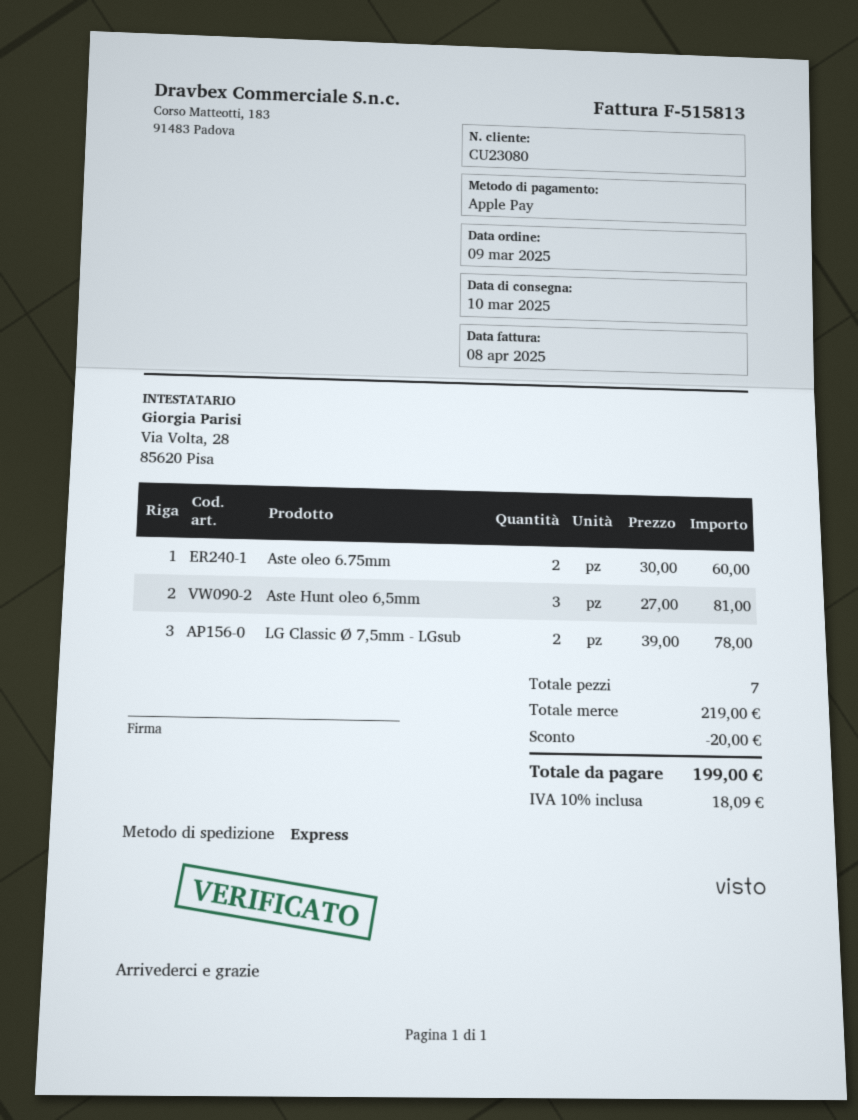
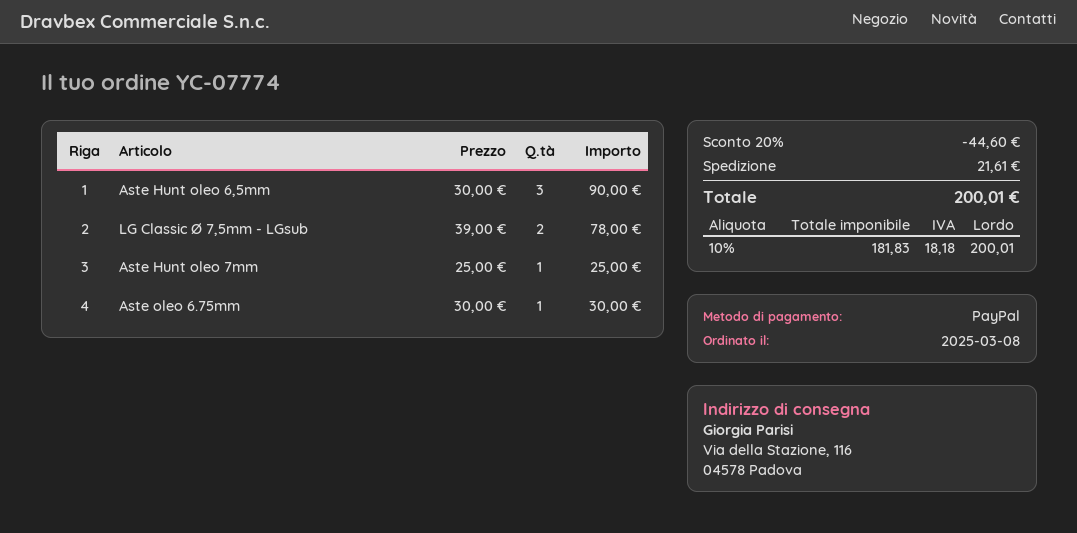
order date: 2025-03-09 -> 2025-03-08
payment method: Apple Pay -> PayPal
Aste oleo 6.75mm: 2 x 30.00 = 60.00 -> 1 x 30.00 = 30.00
Aste Hunt oleo 6,5mm: 3 x 27.00 = 81.00 -> 3 x 30.00 = 90.00
Aste Hunt oleo 7mm: none -> 1 x 25.00 = 25.00
discount: 20.00 -> 44.60
shipping: none -> 21.61
tax: 10% = 18.09 -> 10% = 18.18
total: 199.00 -> 200.01

